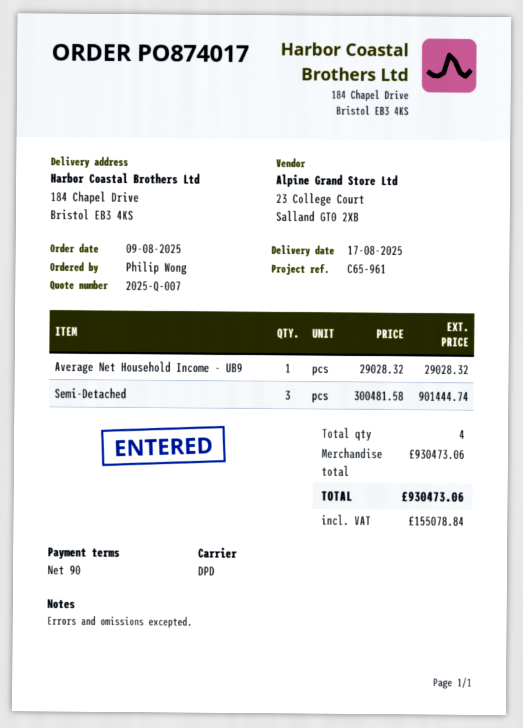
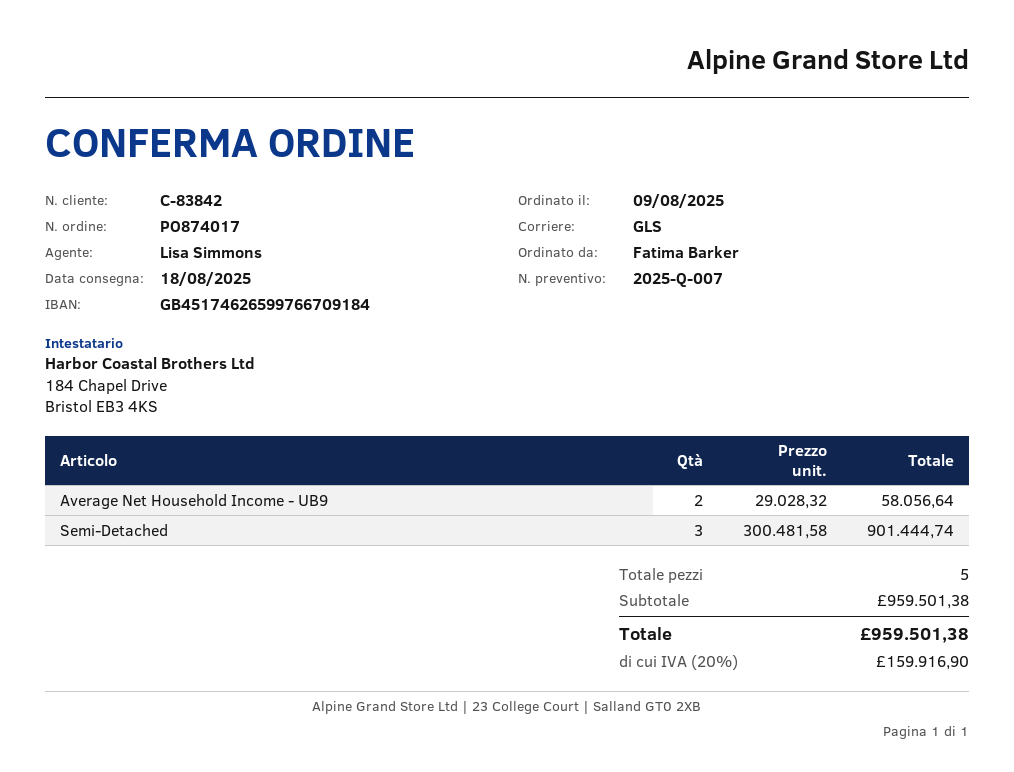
delivery date: 2025-08-17 -> 2025-08-18
ordered by: Philip Wong -> Fatima Barker
shipping method: DPD -> GLS
Average Net Household Income - UB9: 1 x 29028.32 = 29028.32 -> 2 x 29028.32 = 58056.64
total quantity: 4 -> 5
subtotal: 930473.06 -> 959501.38
tax: 155078.84 -> 159916.90
total: 930473.06 -> 959501.38

